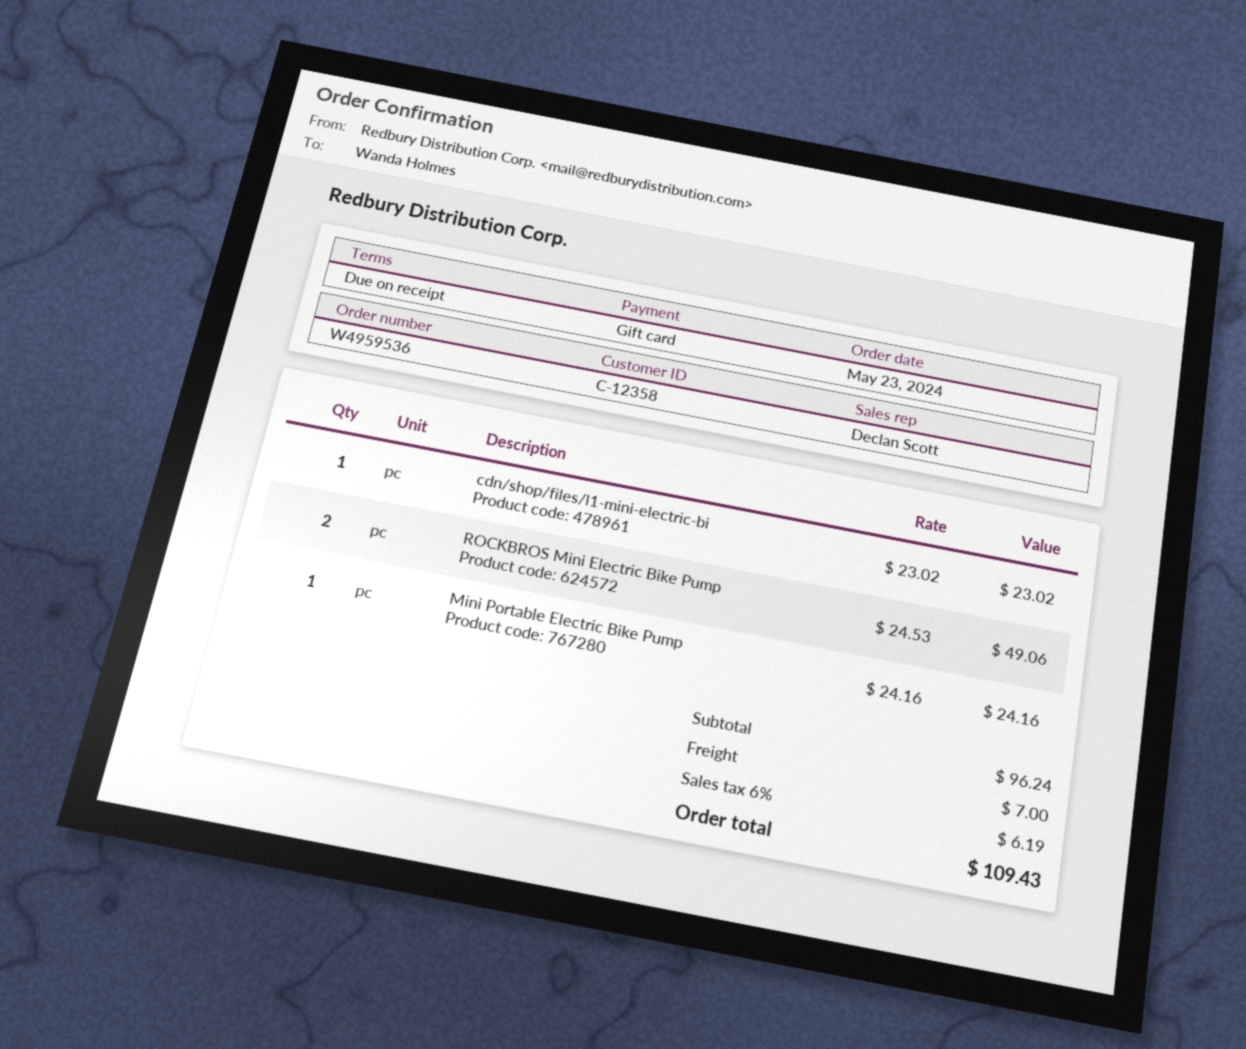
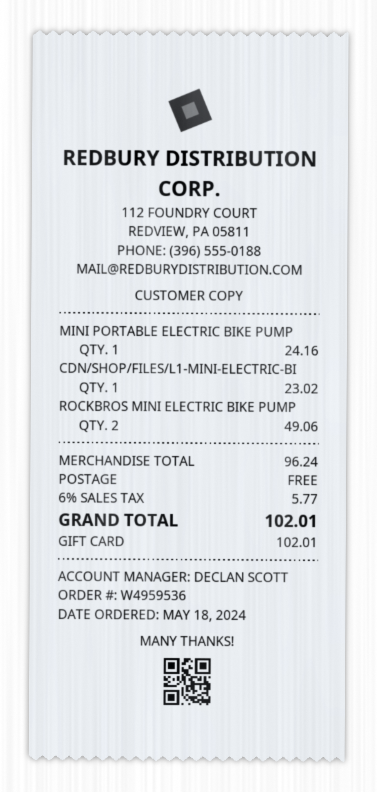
order date: 2024-05-23 -> 2024-05-18
shipping: 7.00 -> 0.00
tax: 6% = 6.19 -> 6% = 5.77
total: 109.43 -> 102.01

